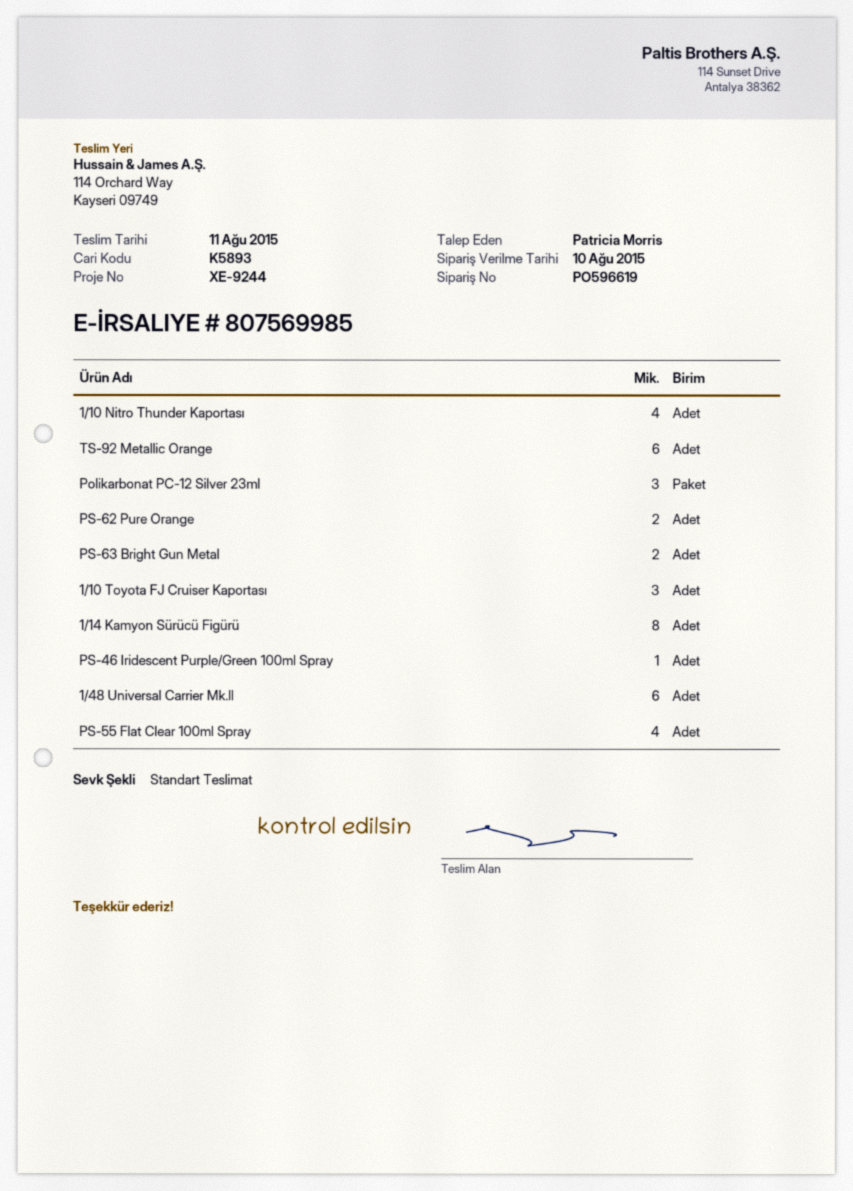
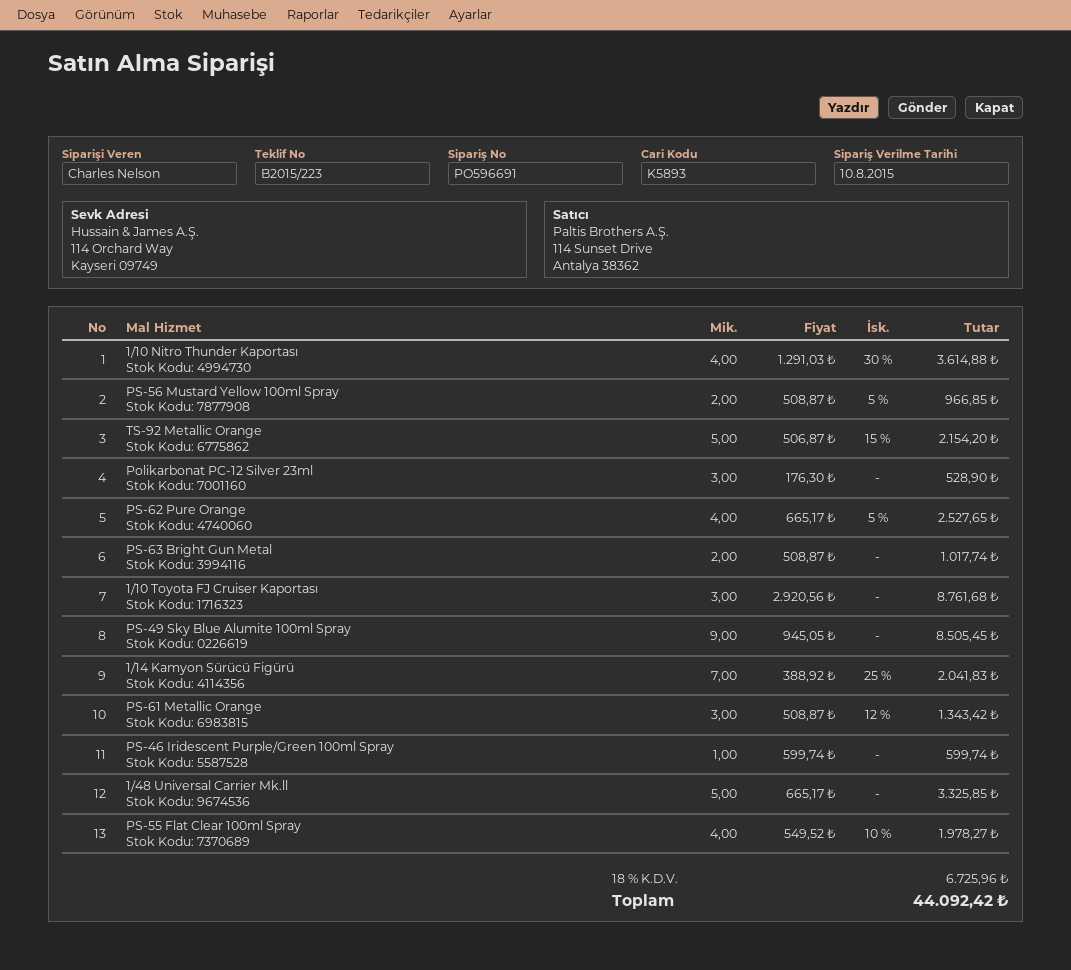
order number: PO596619 -> PO596691
ordered by: Patricia Morris -> Charles Nelson
TS-92 Metallic Orange: 6 -> 5
PS-62 Pure Orange: 2 -> 4
1/14 Kamyon Sürücü Figürü: 8 -> 7
1/48 Universal Carrier Mk.ll: 6 -> 5
PS-56 Mustard Yellow 100ml Spray: none -> 2
PS-49 Sky Blue Alumite 100ml Spray: none -> 9
PS-61 Metallic Orange: none -> 3

